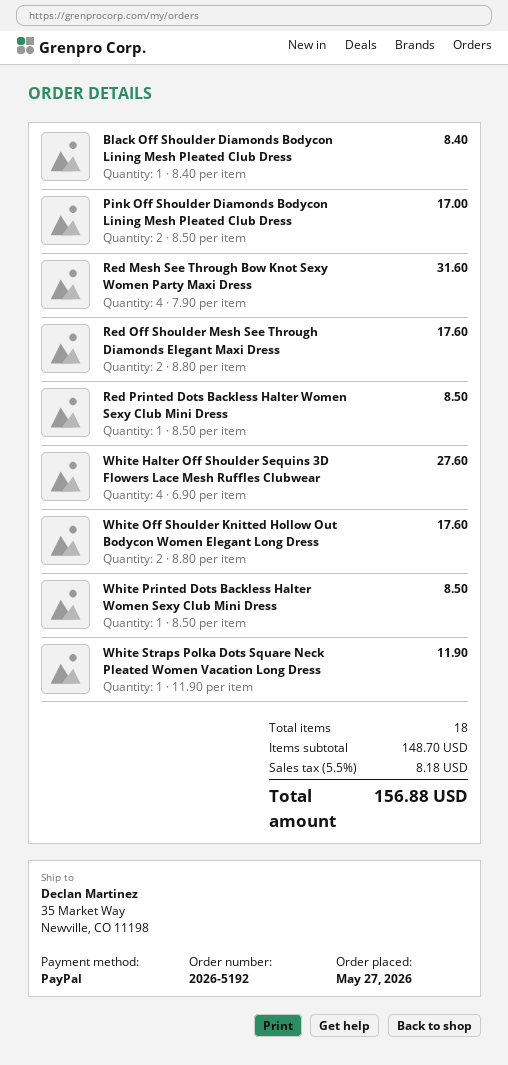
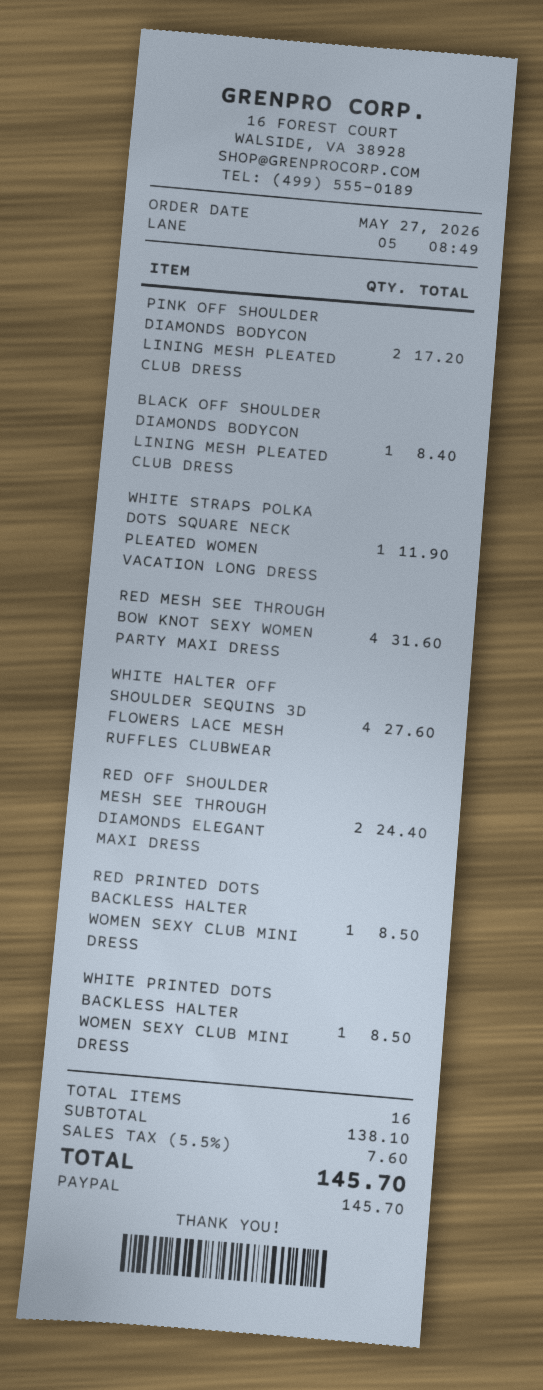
Pink Off Shoulder Diamonds Bodycon Lining Mesh Pleated Club Dress: 2 for 17.00 -> 2 for 17.20
Red Off Shoulder Mesh See Through Diamonds Elegant Maxi Dress: 2 for 17.60 -> 2 for 24.40
White Off Shoulder Knitted Hollow Out Bodycon Women Elegant Long Dress: 2 for 17.60 -> none
total quantity: 18 -> 16
subtotal: 148.70 -> 138.10
tax: 5.5% = 8.18 -> 5.5% = 7.60
total: 156.88 -> 145.70

